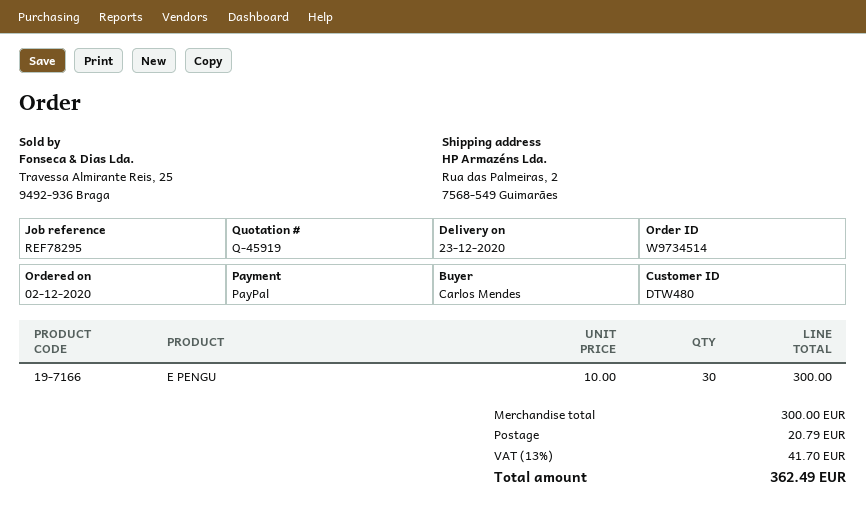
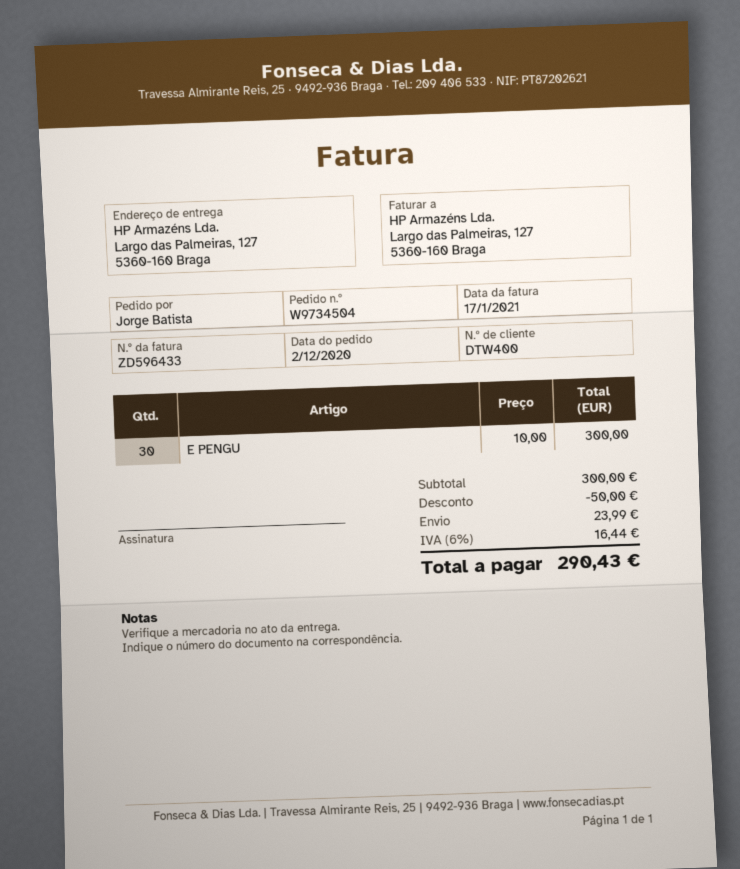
order number: W9734514 -> W9734504
customer number: DTW480 -> DTW400
ordered by: Carlos Mendes -> Jorge Batista
ship to: Rua das Palmeiras, 2, 7568-549 Guimarães -> Largo das Palmeiras, 127, 5360-160 Braga
discount: none -> 50.00
shipping: 20.79 -> 23.99
tax: 13% = 41.70 -> 6% = 16.44
total: 362.49 -> 290.43

